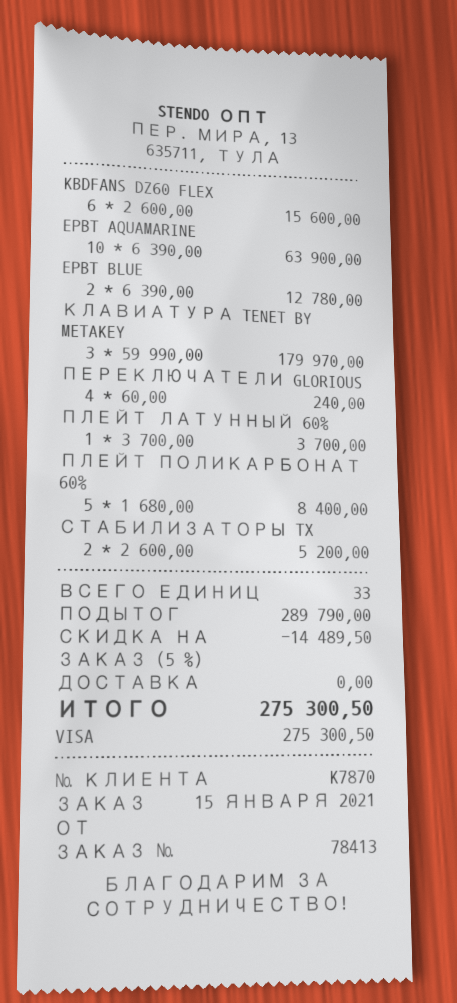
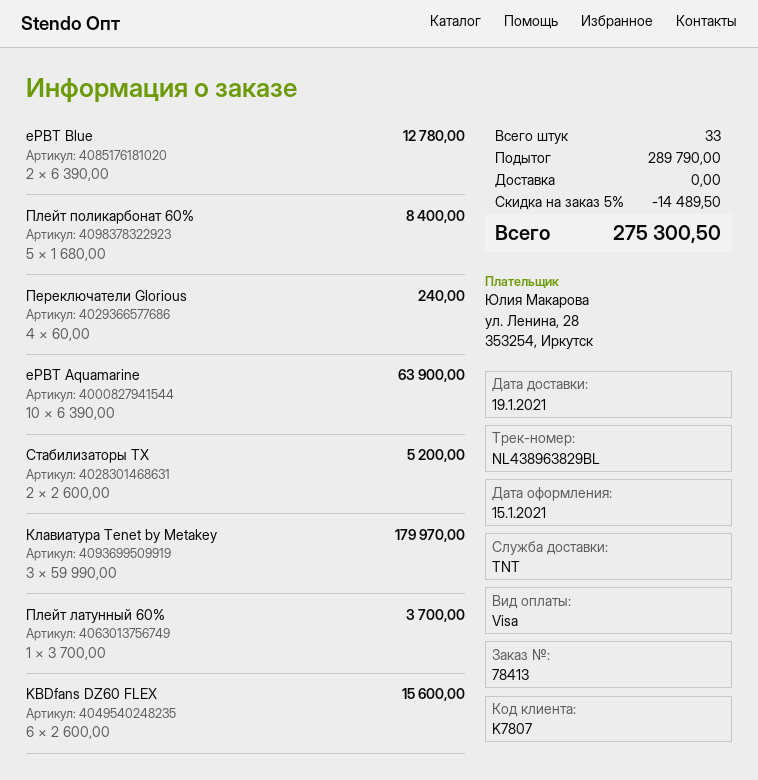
customer number: K7870 -> K7807

